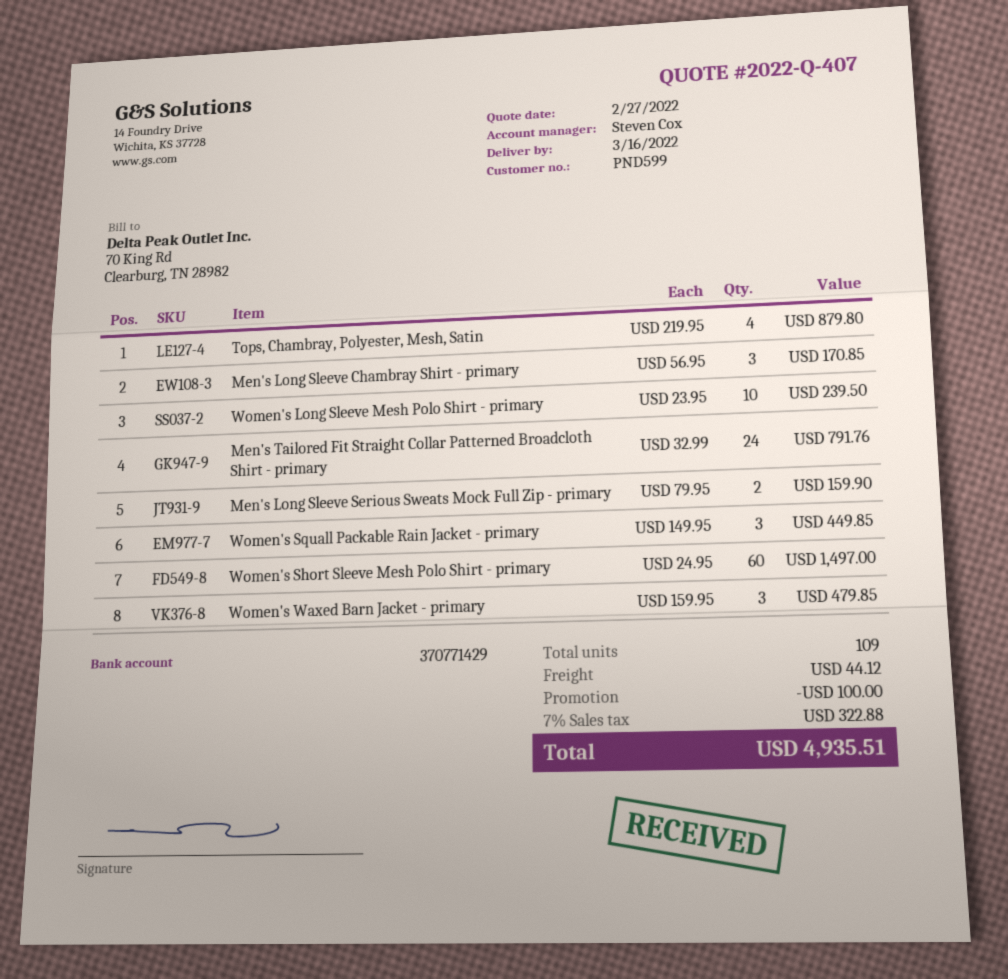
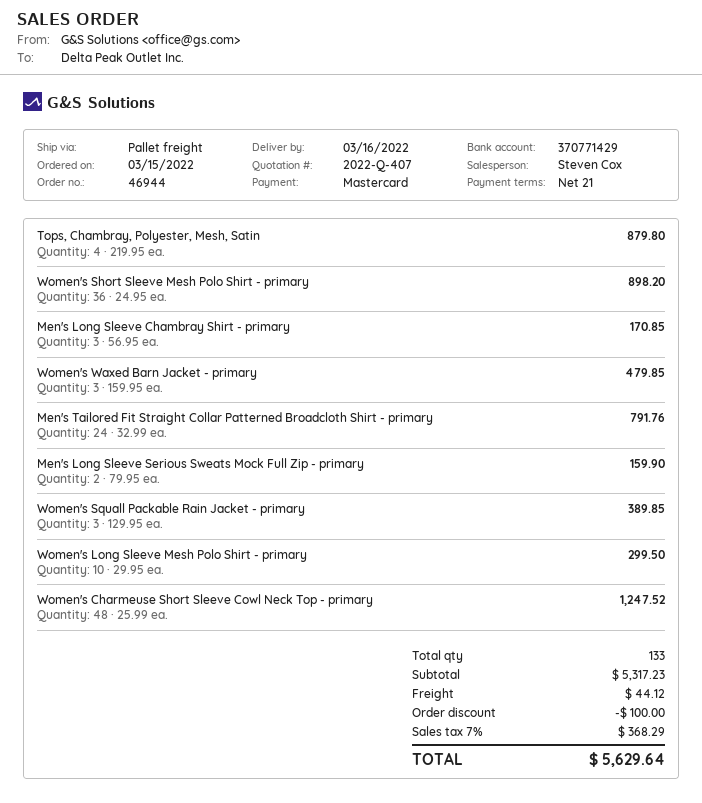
Women's Long Sleeve Mesh Polo Shirt - primary: 10 x 23.95 = 239.50 -> 10 x 29.95 = 299.50
Women's Squall Packable Rain Jacket - primary: 3 x 149.95 = 449.85 -> 3 x 129.95 = 389.85
Women's Short Sleeve Mesh Polo Shirt - primary: 60 x 24.95 = 1497.00 -> 36 x 24.95 = 898.20
Women's Charmeuse Short Sleeve Cowl Neck Top - primary: none -> 48 x 25.99 = 1247.52
total quantity: 109 -> 133
tax: 7% = 322.88 -> 7% = 368.29
total: 4935.51 -> 5629.64

